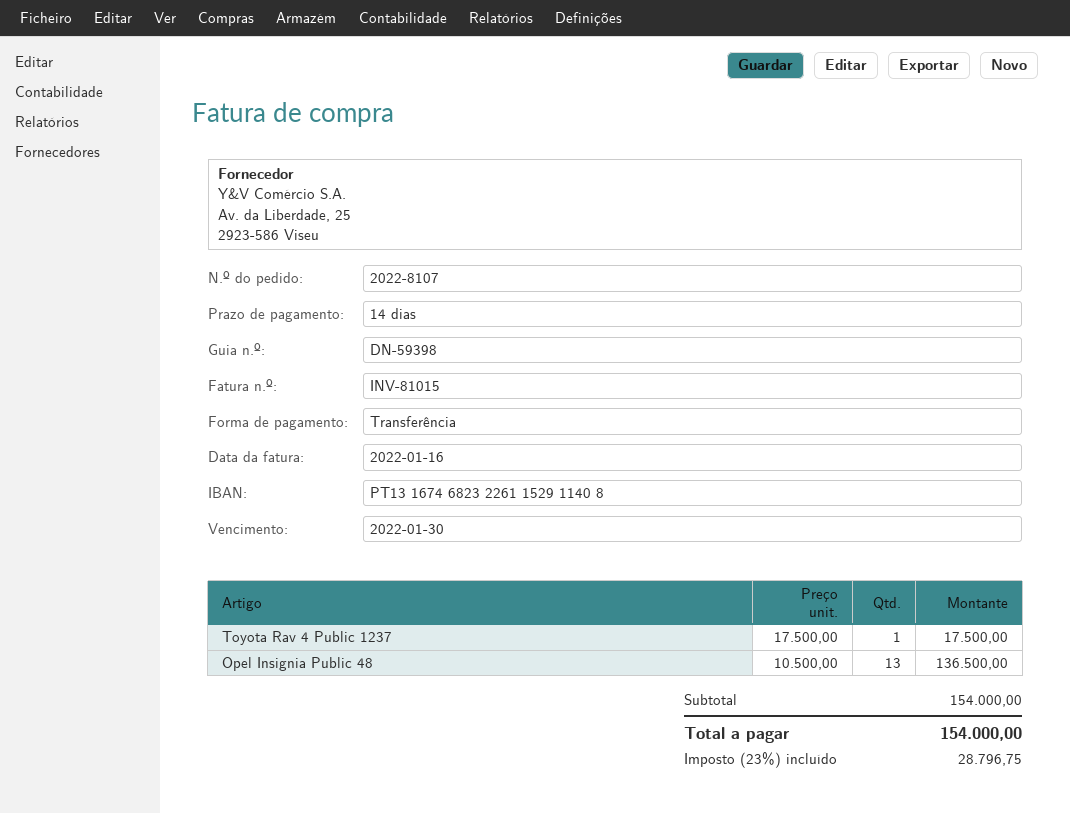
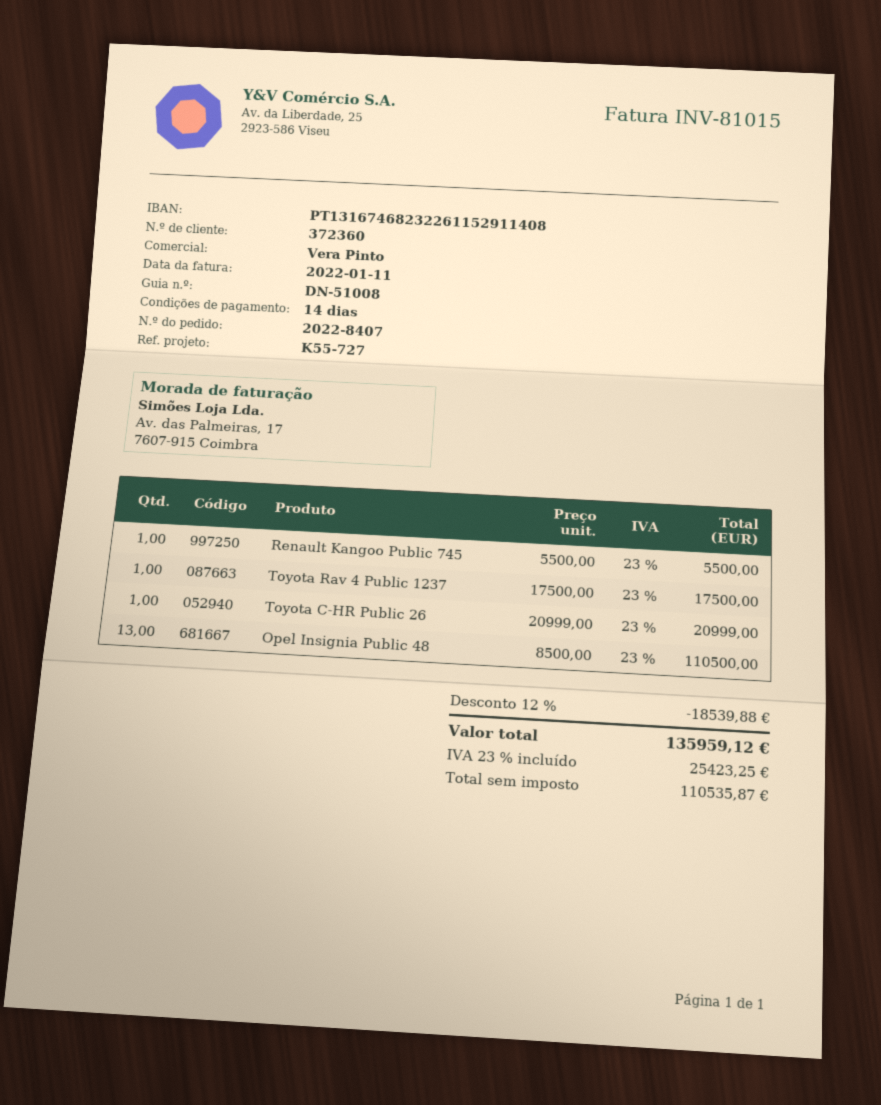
order number: 2022-8107 -> 2022-8407
delivery note number: DN-59398 -> DN-51008
invoice date: 2022-01-16 -> 2022-01-11
Opel Insignia Public 48: 13 x 10500.00 = 136500.00 -> 13 x 8500.00 = 110500.00
Renault Kangoo Public 745: none -> 1 x 5500.00 = 5500.00
Toyota C-HR Public 26: none -> 1 x 20999.00 = 20999.00
discount: none -> 12% = 18539.88
tax: 23% = 28796.75 -> 23% = 25423.25
total: 154000.00 -> 135959.12

